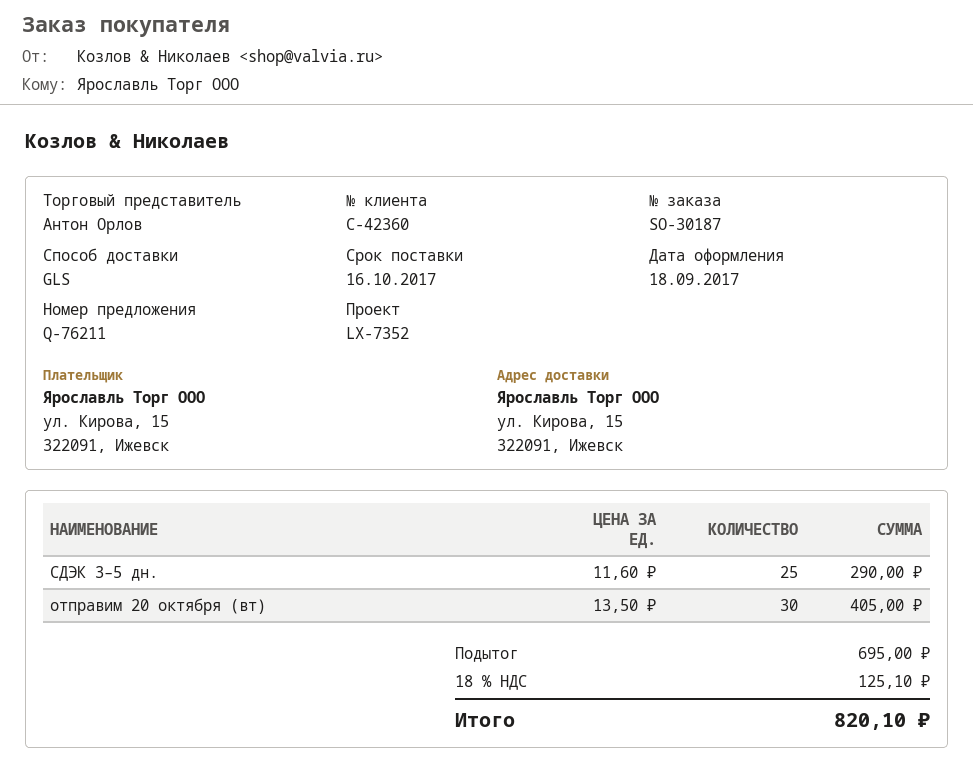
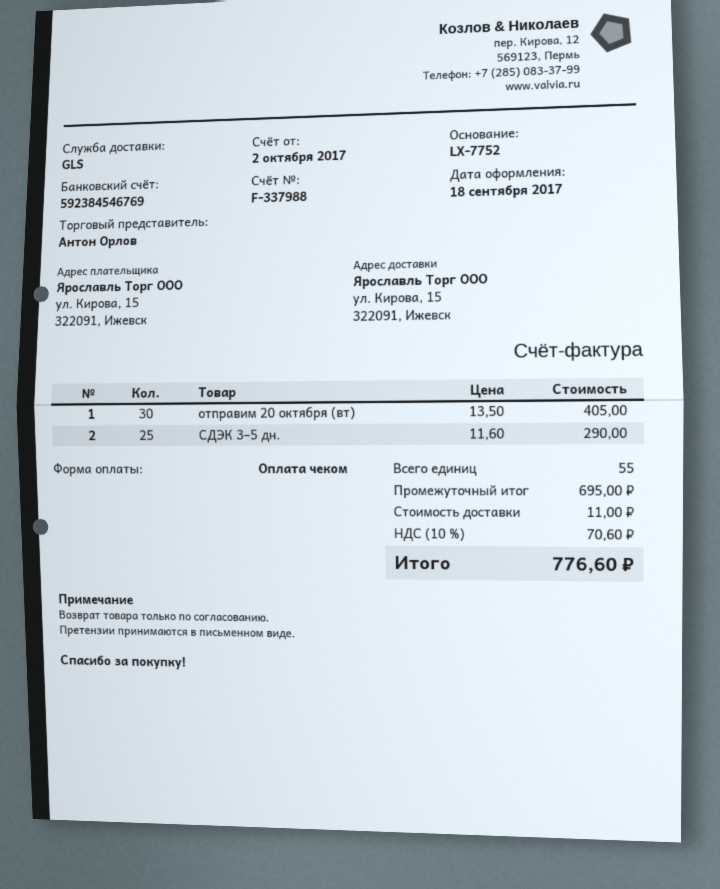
reference: LX-7352 -> LX-7752
shipping: none -> 11.00
tax: 18% = 125.10 -> 10% = 70.60
total: 820.10 -> 776.60

